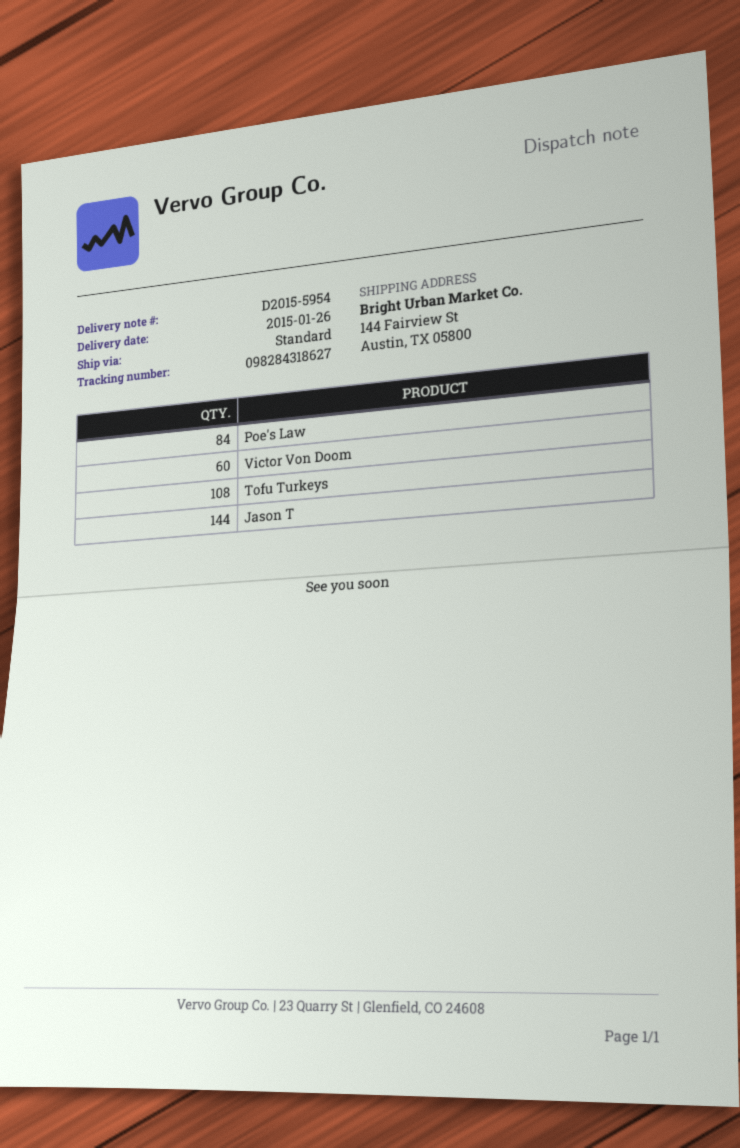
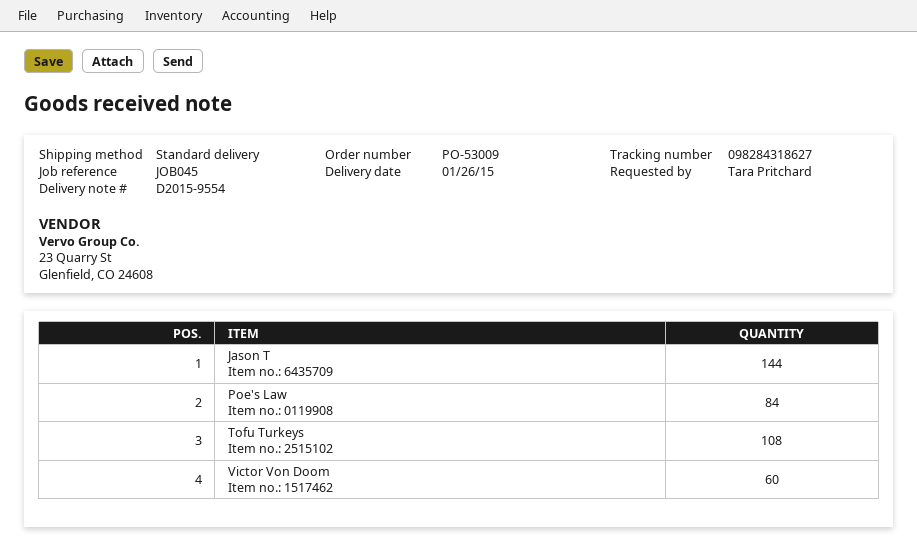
delivery note number: D2015-5954 -> D2015-9554

